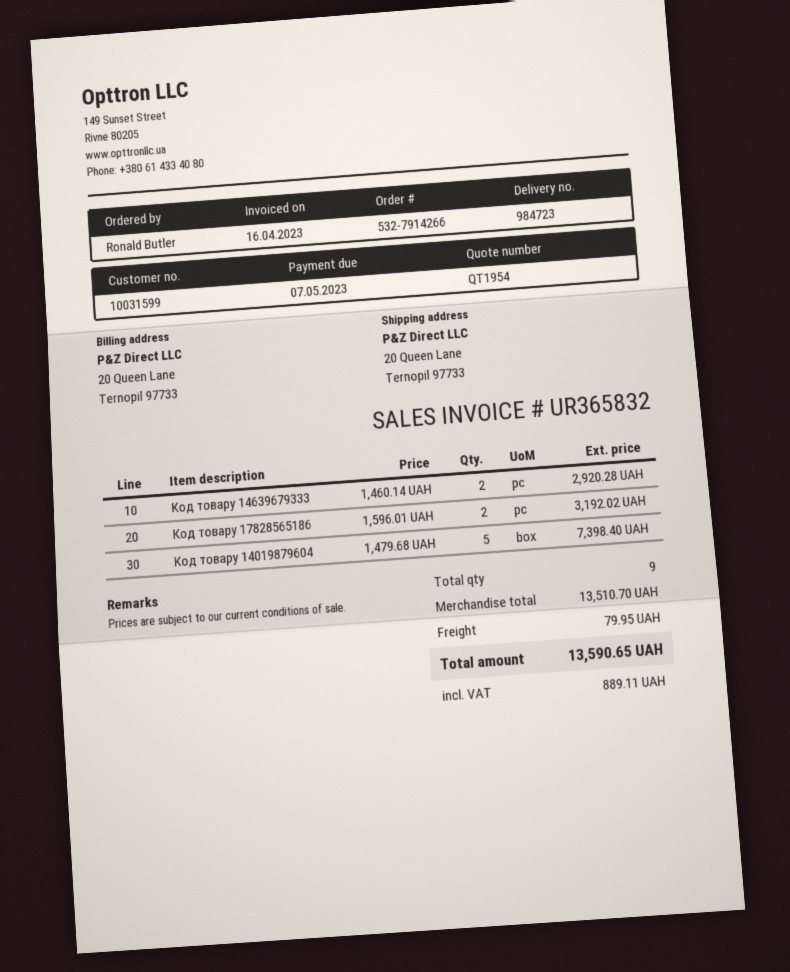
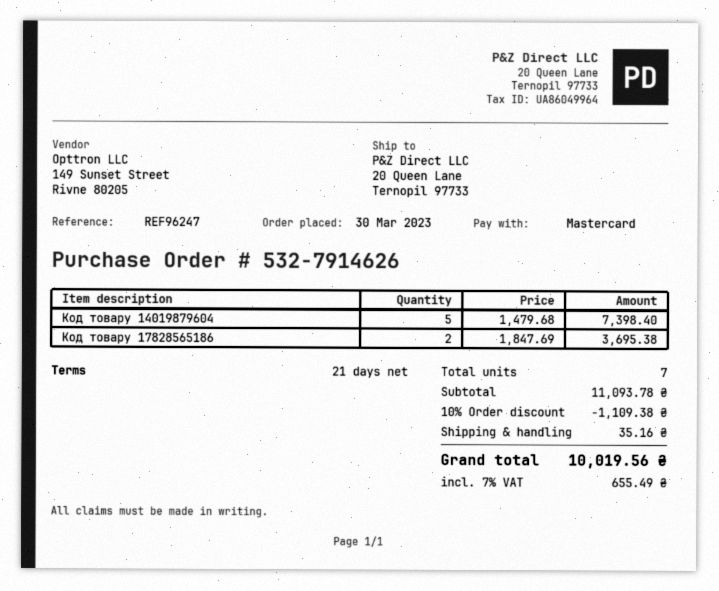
order number: 532-7914266 -> 532-7914626
Код товару 14639679333: 2 x 1460.14 = 2920.28 -> none
Код товару 17828565186: 2 x 1596.01 = 3192.02 -> 2 x 1847.69 = 3695.38
total quantity: 9 -> 7
subtotal: 13510.70 -> 11093.78
discount: none -> 10% = 1109.38
shipping: 79.95 -> 35.16
tax: 889.11 -> 655.49
total: 13590.65 -> 10019.56

